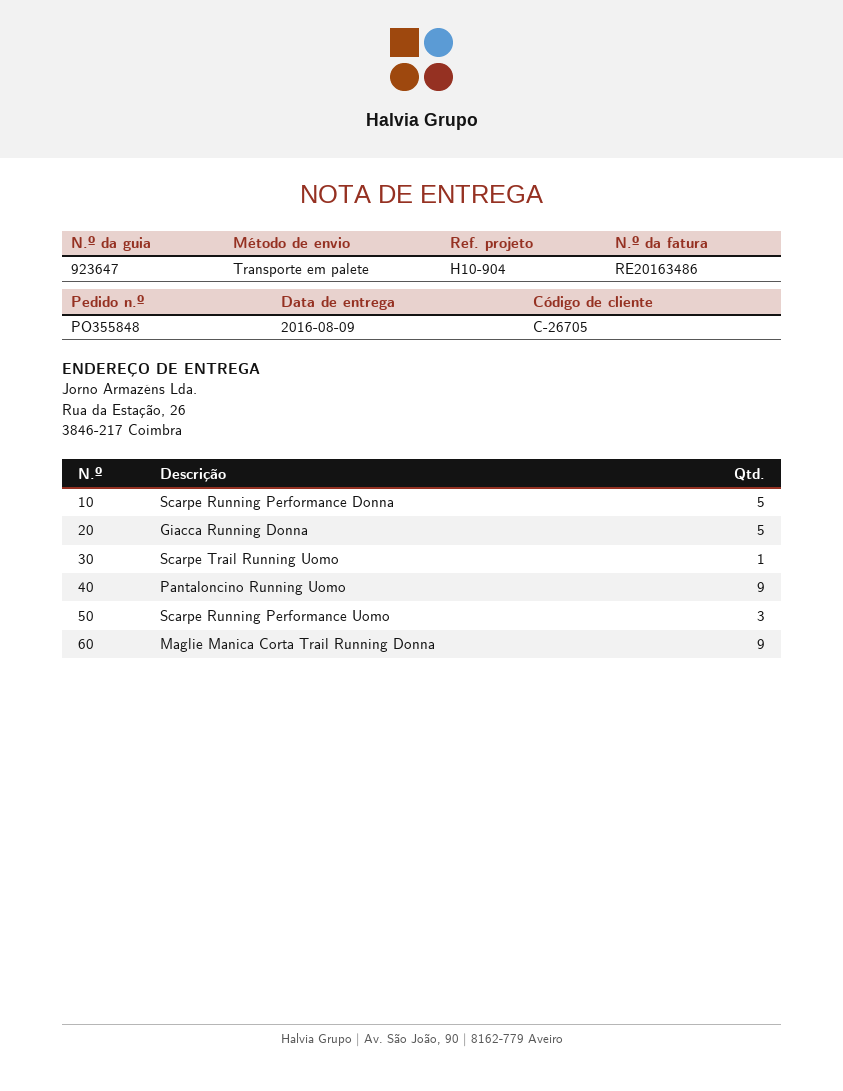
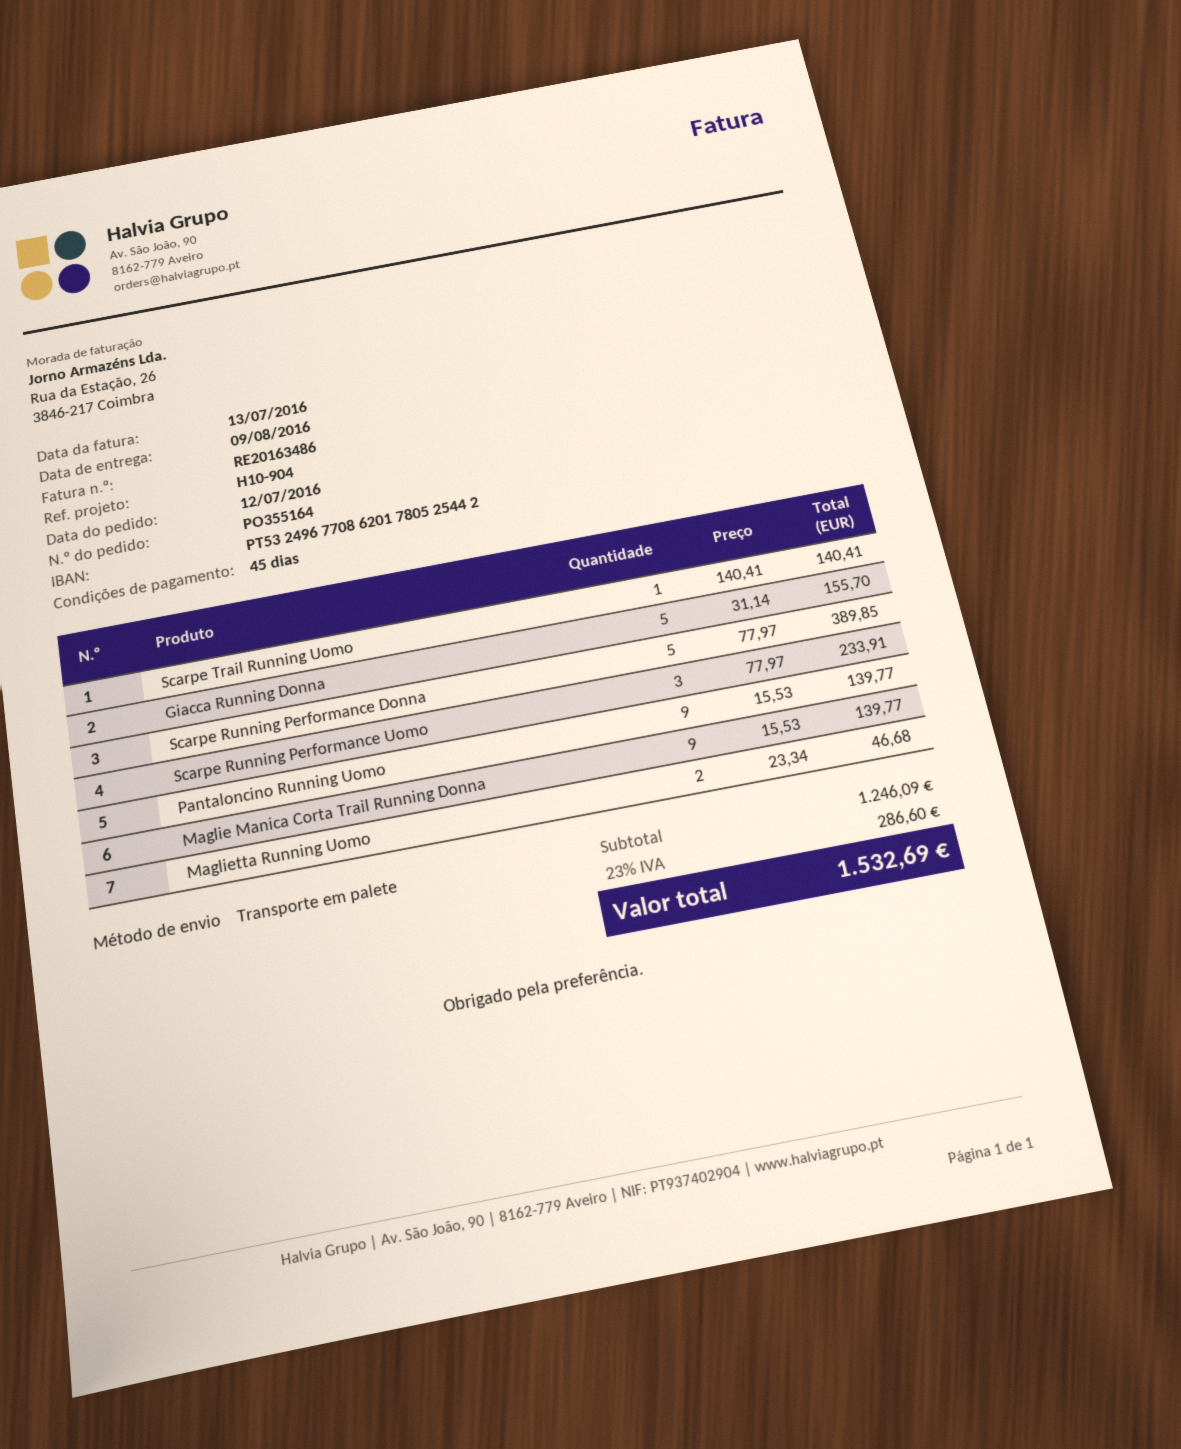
order number: PO355848 -> PO355164
Maglietta Running Uomo: none -> 2

